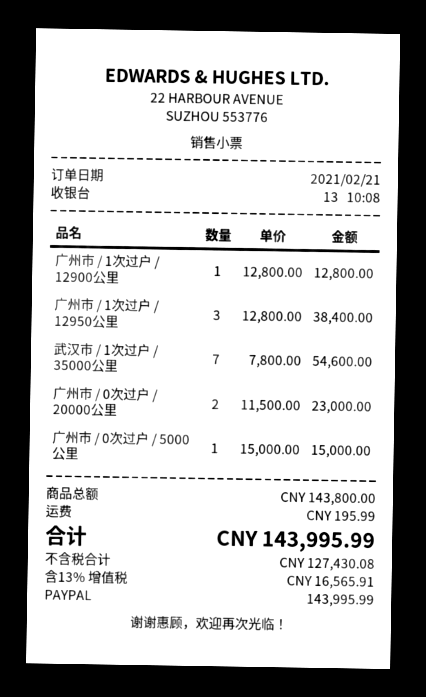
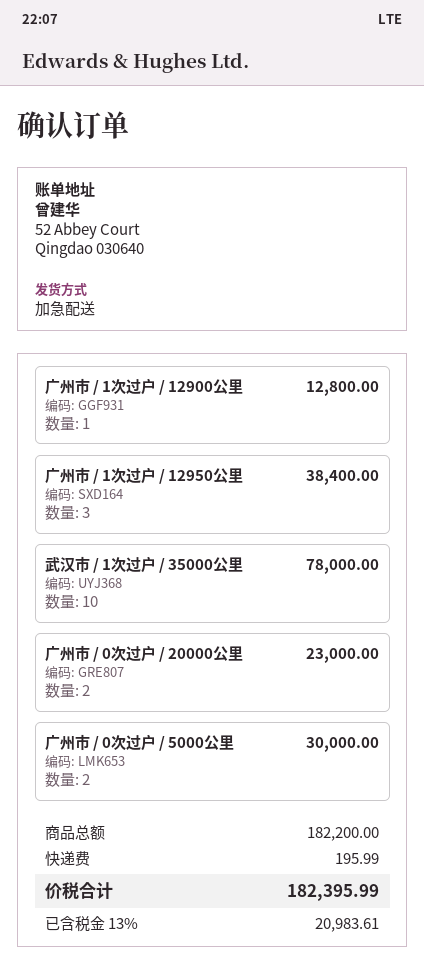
武汉市 / 1次过户 / 35000公里: 7 for 54600.00 -> 10 for 78000.00
广州市 / 0次过户 / 5000公里: 1 for 15000.00 -> 2 for 30000.00
subtotal: 143800.00 -> 182200.00
tax: 13% = 16565.91 -> 13% = 20983.61
total: 143995.99 -> 182395.99

